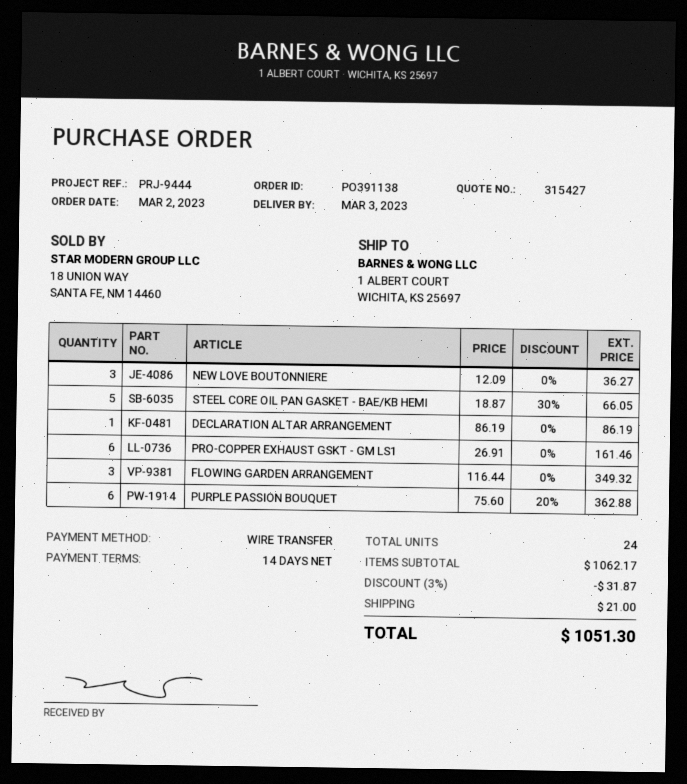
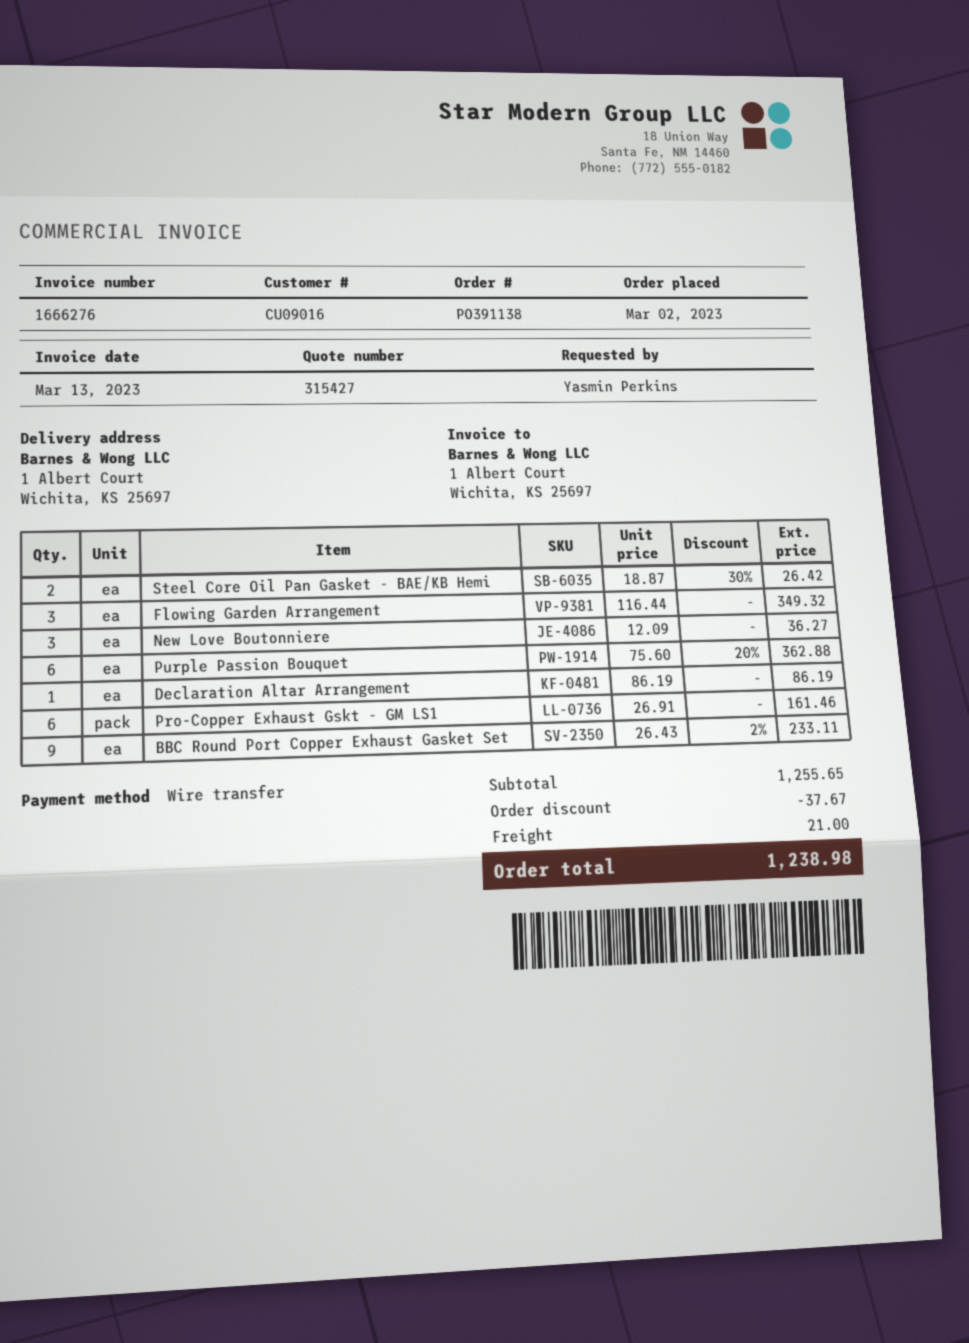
STEEL CORE OIL PAN GASKET - BAE/KB HEMI: 5 x 18.87 - 30% = 66.05 -> 2 x 18.87 - 30% = 26.42
BBC Round Port Copper Exhaust Gasket Set: none -> 9 x 26.43 - 2% = 233.11
subtotal: 1062.17 -> 1255.65
discount: 31.87 -> 37.67
total: 1051.30 -> 1238.98

